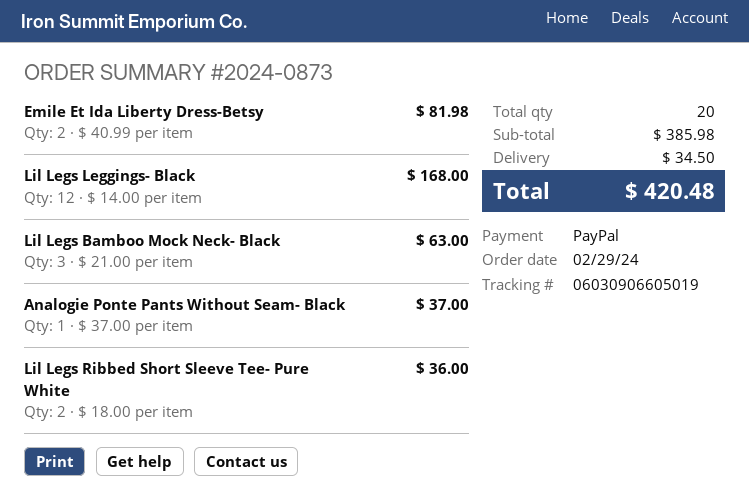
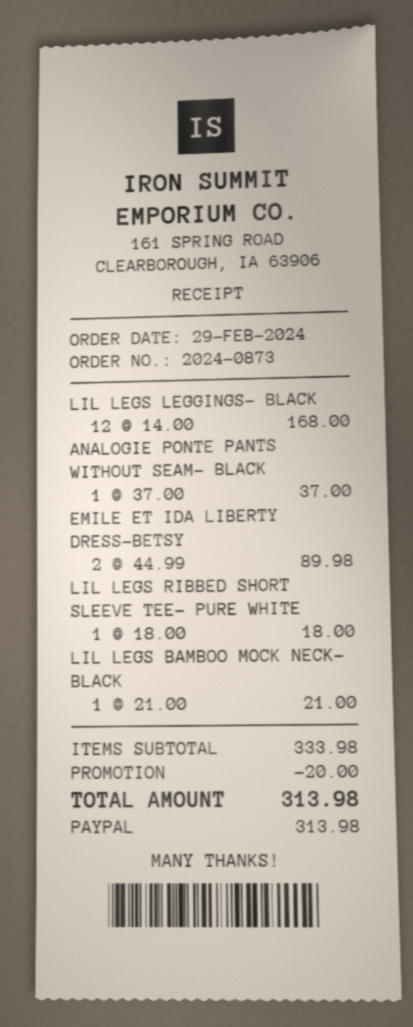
Emile Et Ida Liberty Dress-Betsy: 2 x 40.99 = 81.98 -> 2 x 44.99 = 89.98
Lil Legs Bamboo Mock Neck- Black: 3 x 21.00 = 63.00 -> 1 x 21.00 = 21.00
Lil Legs Ribbed Short Sleeve Tee- Pure White: 2 x 18.00 = 36.00 -> 1 x 18.00 = 18.00
subtotal: 385.98 -> 333.98
discount: none -> 20.00
shipping: 34.50 -> none
total: 420.48 -> 313.98

